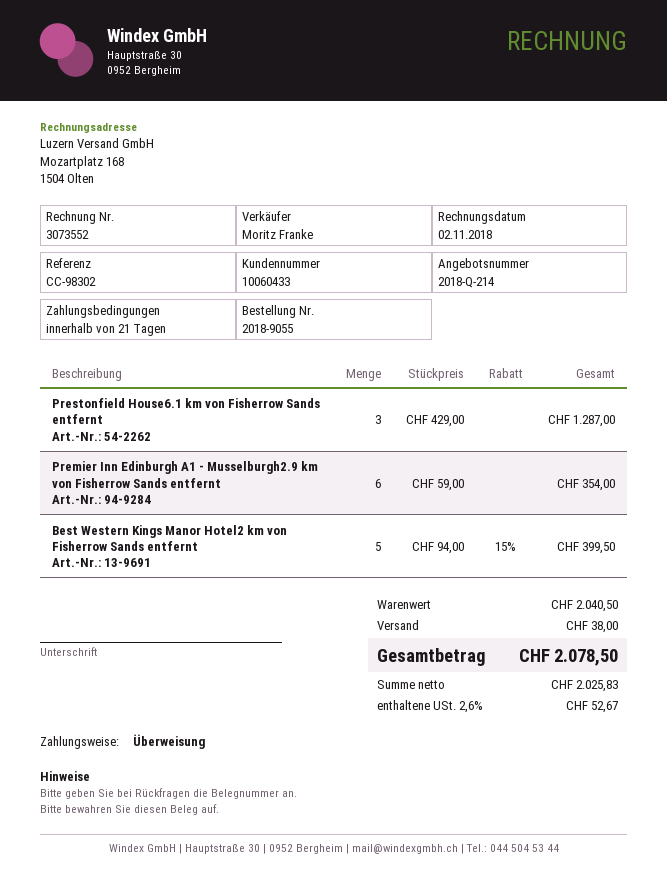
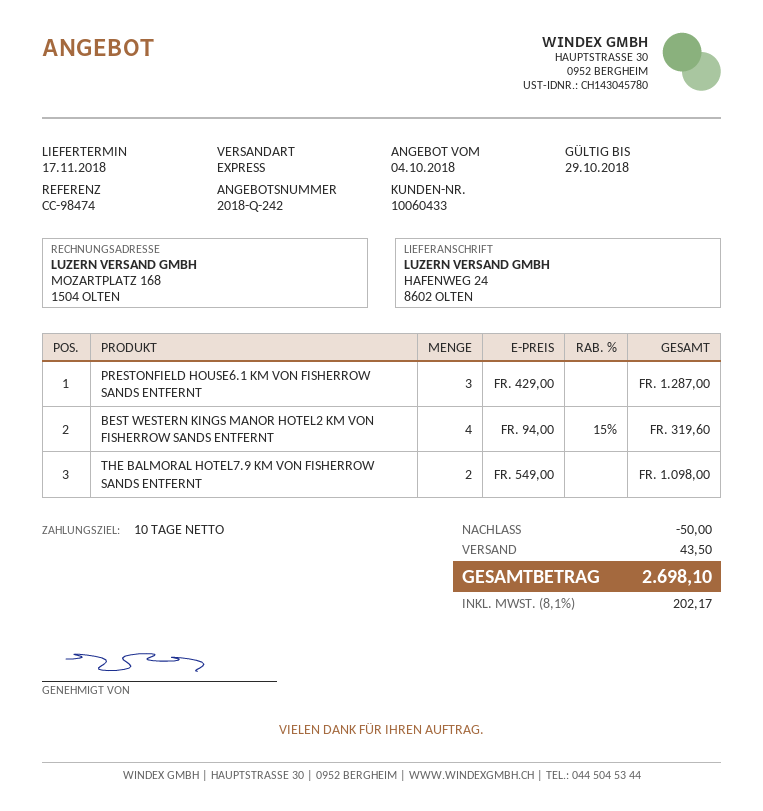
quote number: 2018-Q-214 -> 2018-Q-242
payment terms: 21 days -> 10 days
reference: CC-98302 -> CC-98474
Premier Inn Edinburgh A1 - Musselburgh2.9 km von Fisherrow Sands entfernt: 6 x 59.00 = 354.00 -> none
Best Western Kings Manor Hotel2 km von Fisherrow Sands entfernt: 5 x 94.00 - 15% = 399.50 -> 4 x 94.00 - 15% = 319.60
THE BALMORAL HOTEL7.9 KM VON FISHERROW SANDS ENTFERNT: none -> 2 x 549.00 = 1098.00
discount: none -> 50.00
shipping: 38.00 -> 43.50
tax: 2.6% = 52.67 -> 8.1% = 202.17
total: 2078.50 -> 2698.10

